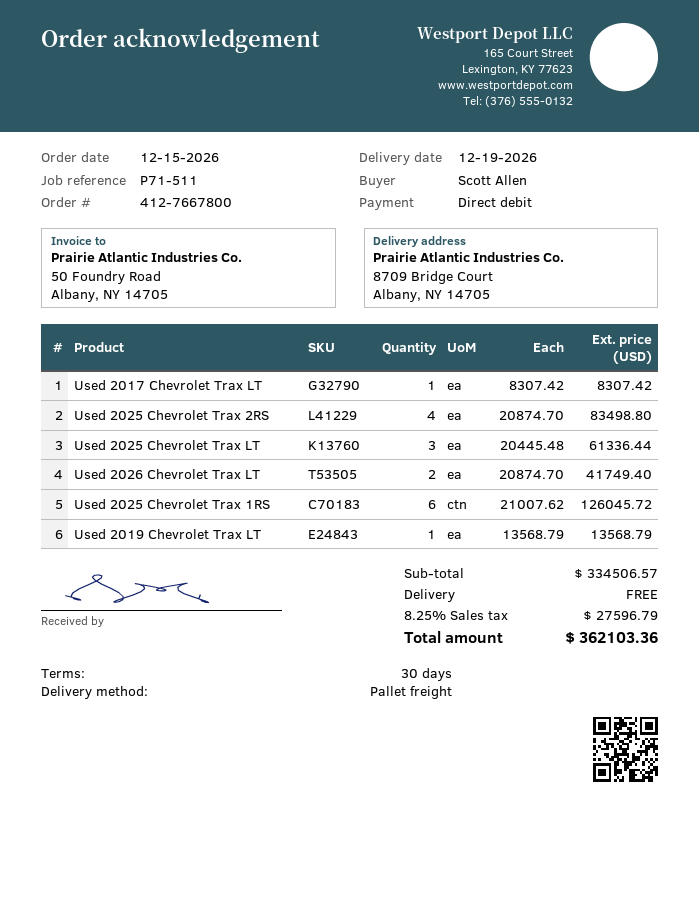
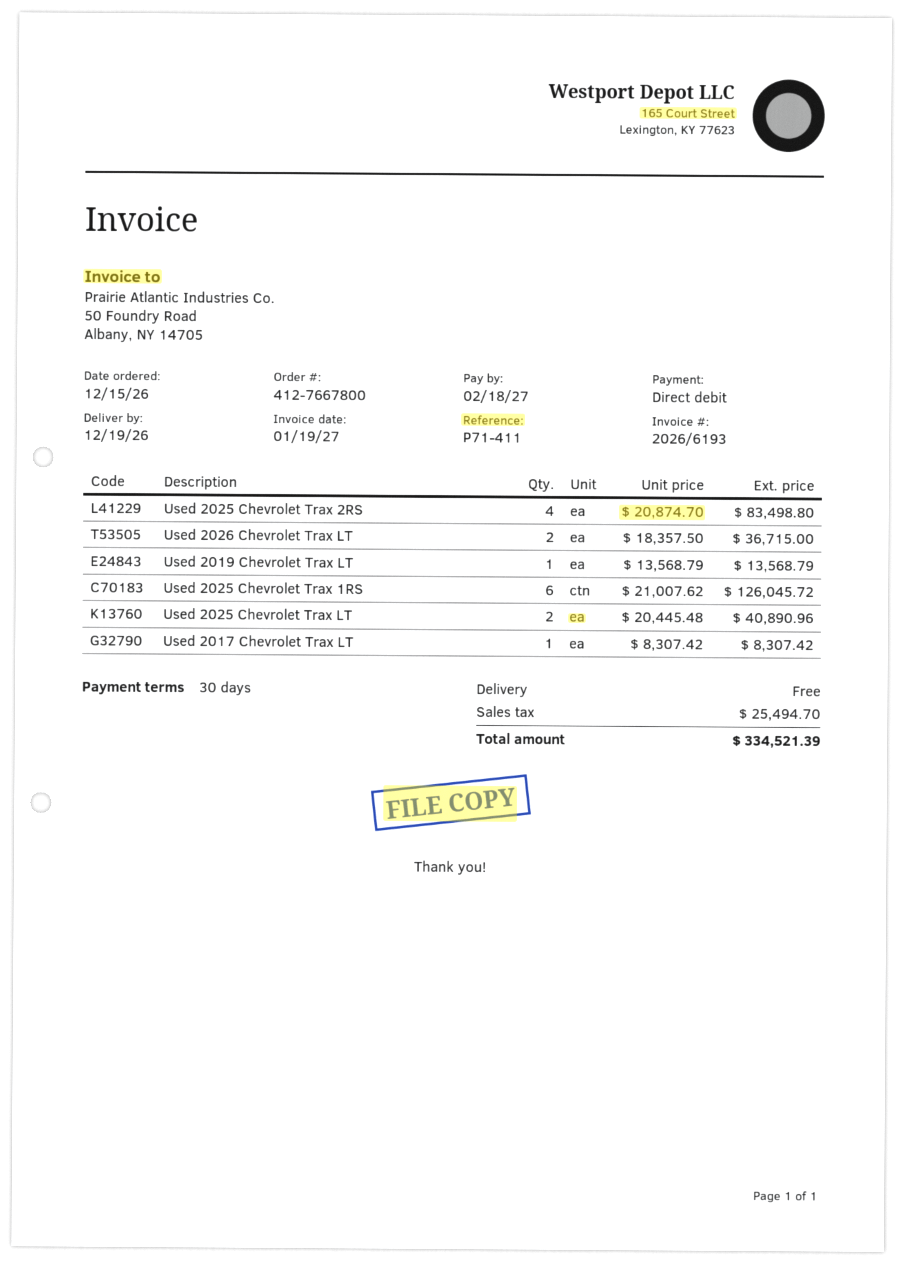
reference: P71-511 -> P71-411
Used 2025 Chevrolet Trax LT: 3 x 20445.48 = 61336.44 -> 2 x 20445.48 = 40890.96
Used 2026 Chevrolet Trax LT: 2 x 20874.70 = 41749.40 -> 2 x 18357.50 = 36715.00
tax: 27596.79 -> 25494.70
total: 362103.36 -> 334521.39

